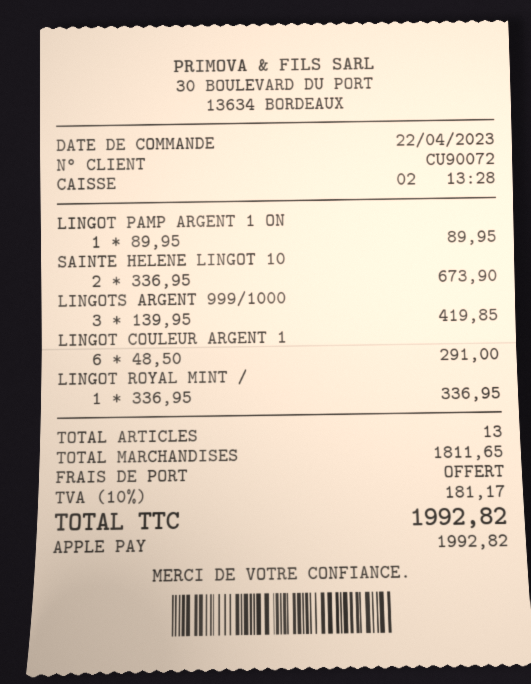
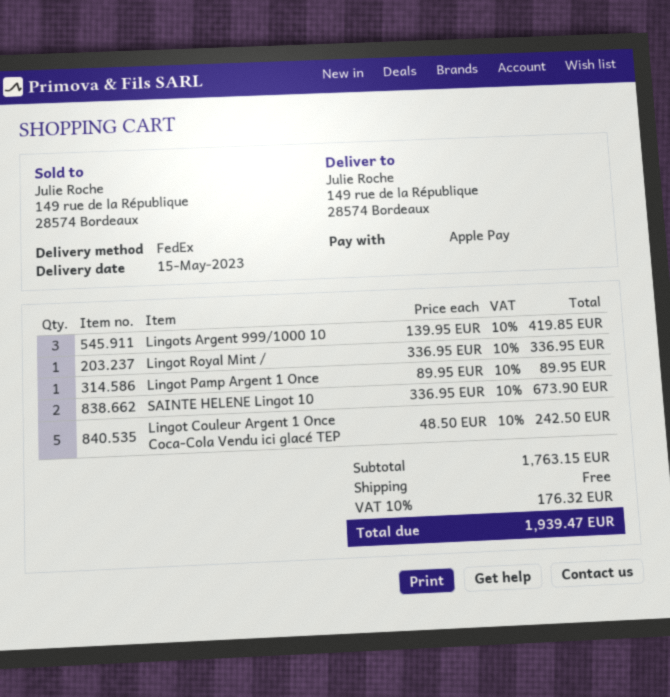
LINGOT COULEUR ARGENT 1: 6 x 48.50 = 291.00 -> 5 x 48.50 = 242.50
subtotal: 1811.65 -> 1763.15
tax: 10% = 181.17 -> 10% = 176.32
total: 1992.82 -> 1939.47

